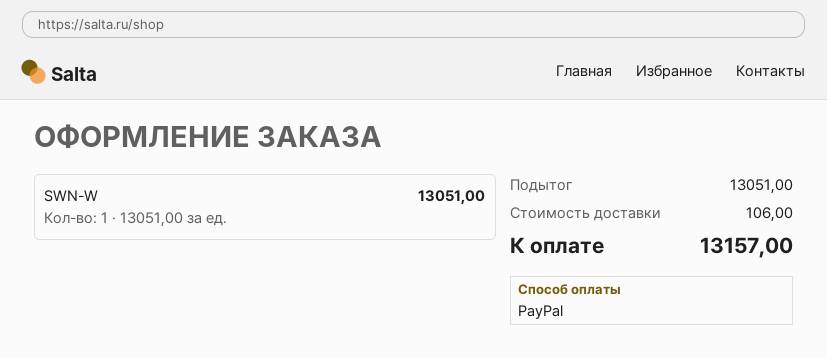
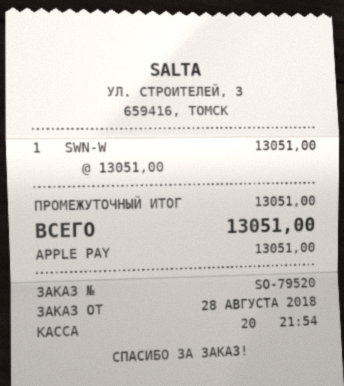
payment method: PayPal -> Apple Pay
shipping: 106.00 -> none
total: 13157.00 -> 13051.00

